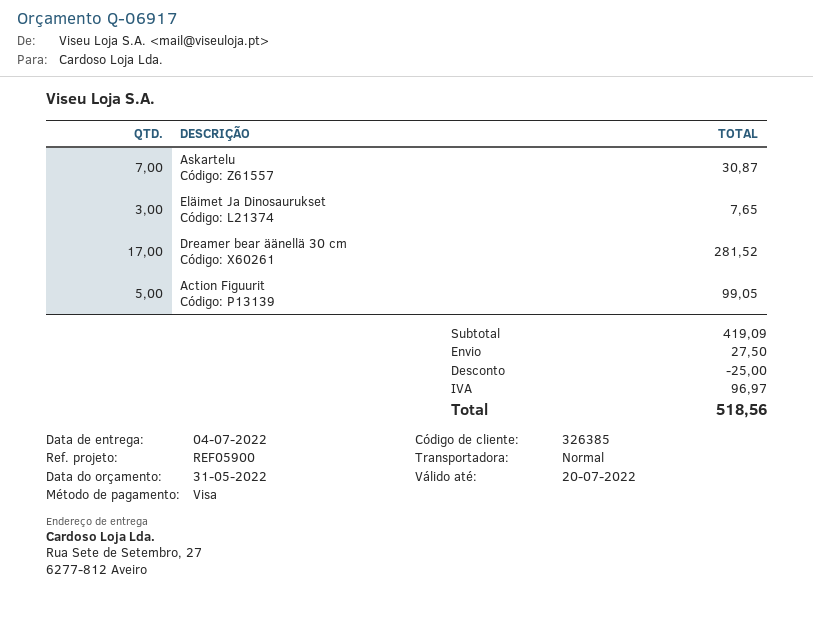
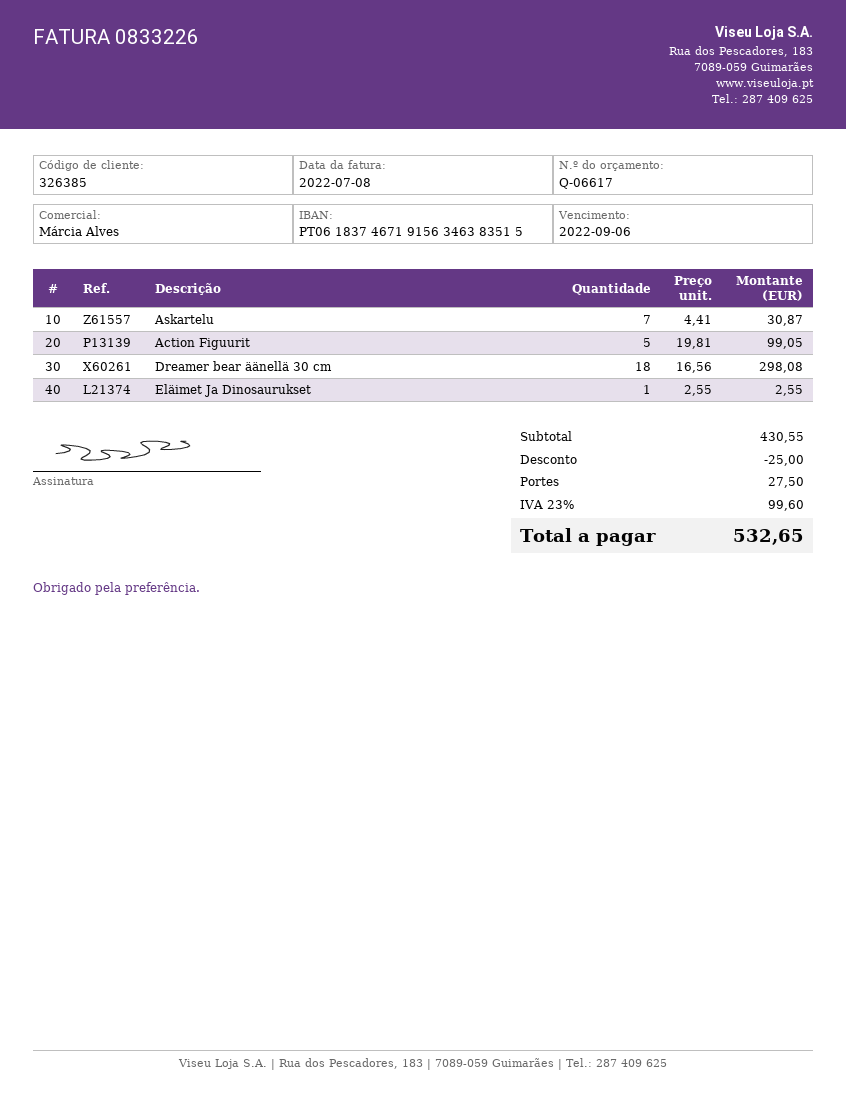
quote number: Q-06917 -> Q-06617
Eläimet Ja Dinosaurukset: 3 for 7.65 -> 1 for 2.55
Dreamer bear äänellä 30 cm: 17 for 281.52 -> 18 for 298.08
subtotal: 419.09 -> 430.55
tax: 96.97 -> 99.60
total: 518.56 -> 532.65

